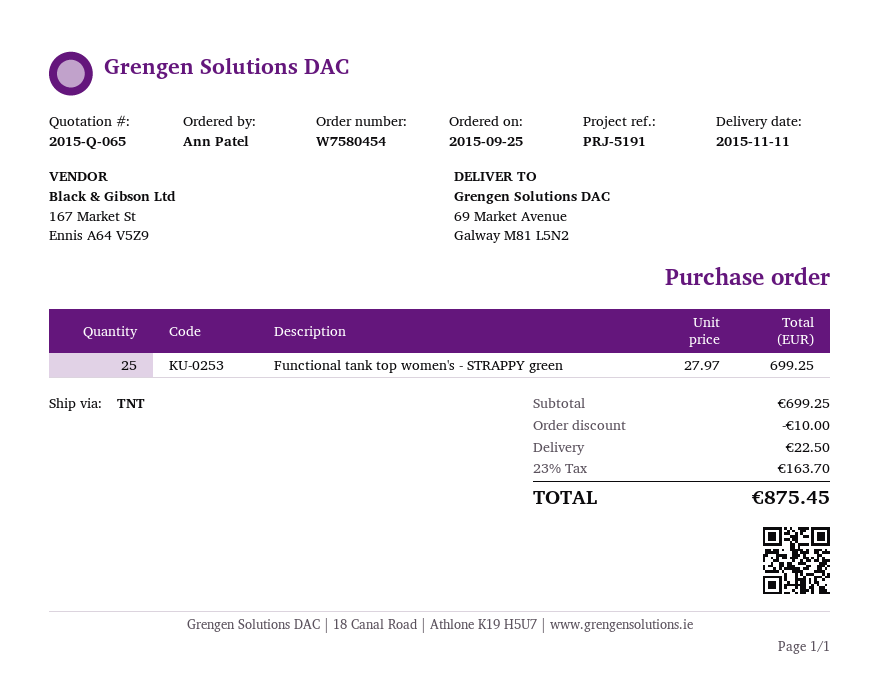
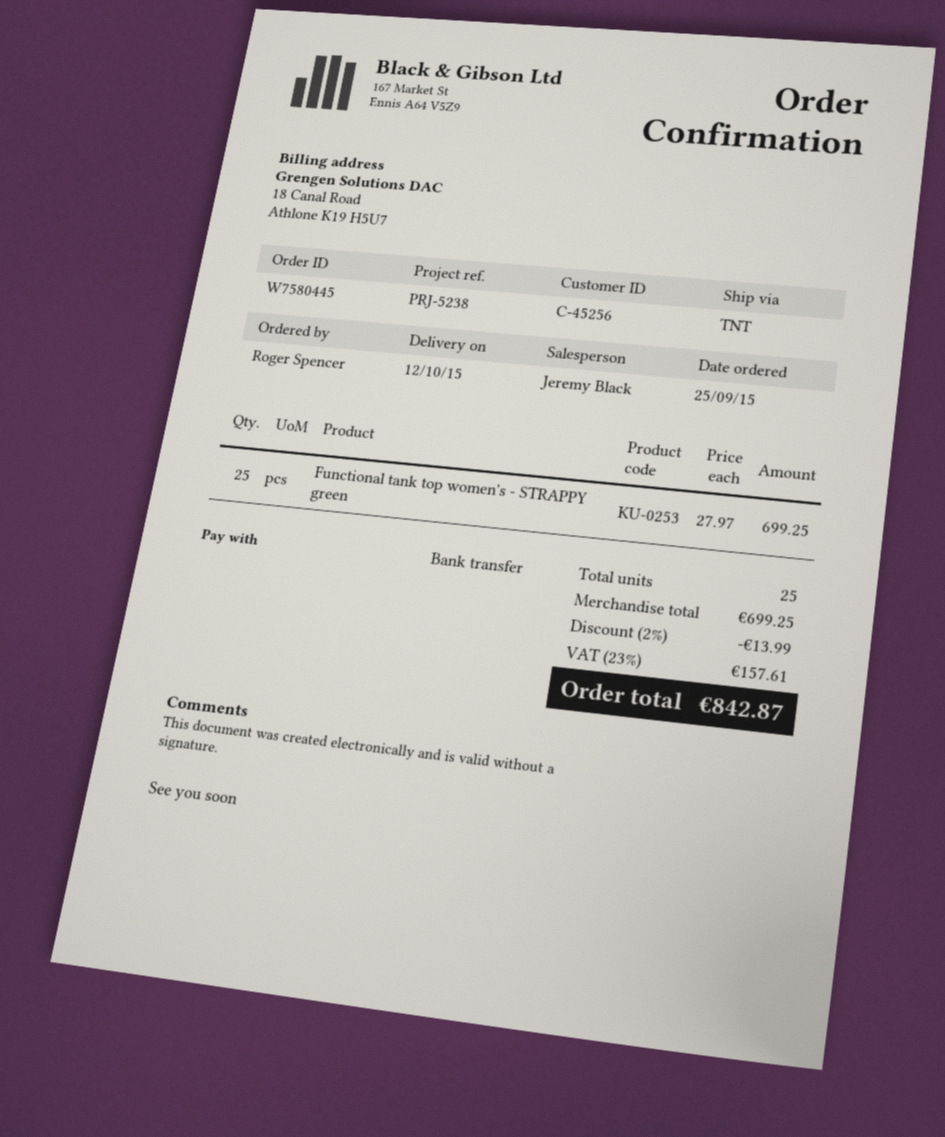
order number: W7580454 -> W7580445
delivery date: 2015-11-11 -> 2015-10-12
reference: PRJ-5191 -> PRJ-5238
ordered by: Ann Patel -> Roger Spencer
discount: 10.00 -> 13.99
shipping: 22.50 -> none
tax: 23% = 163.70 -> 23% = 157.61
total: 875.45 -> 842.87

